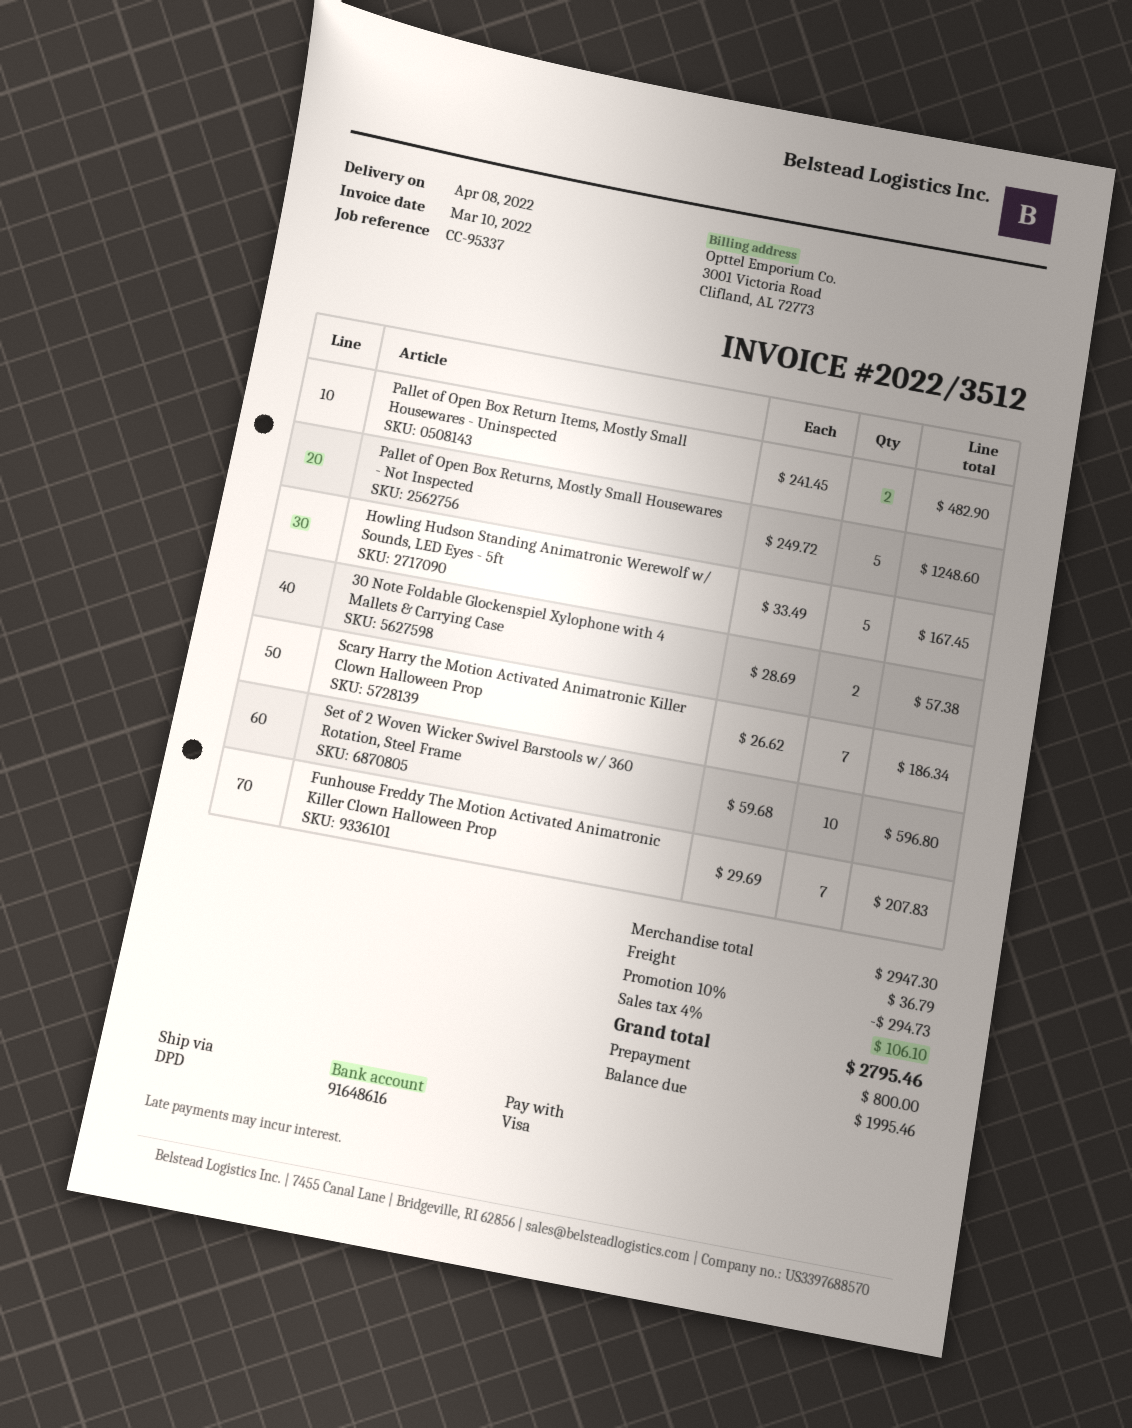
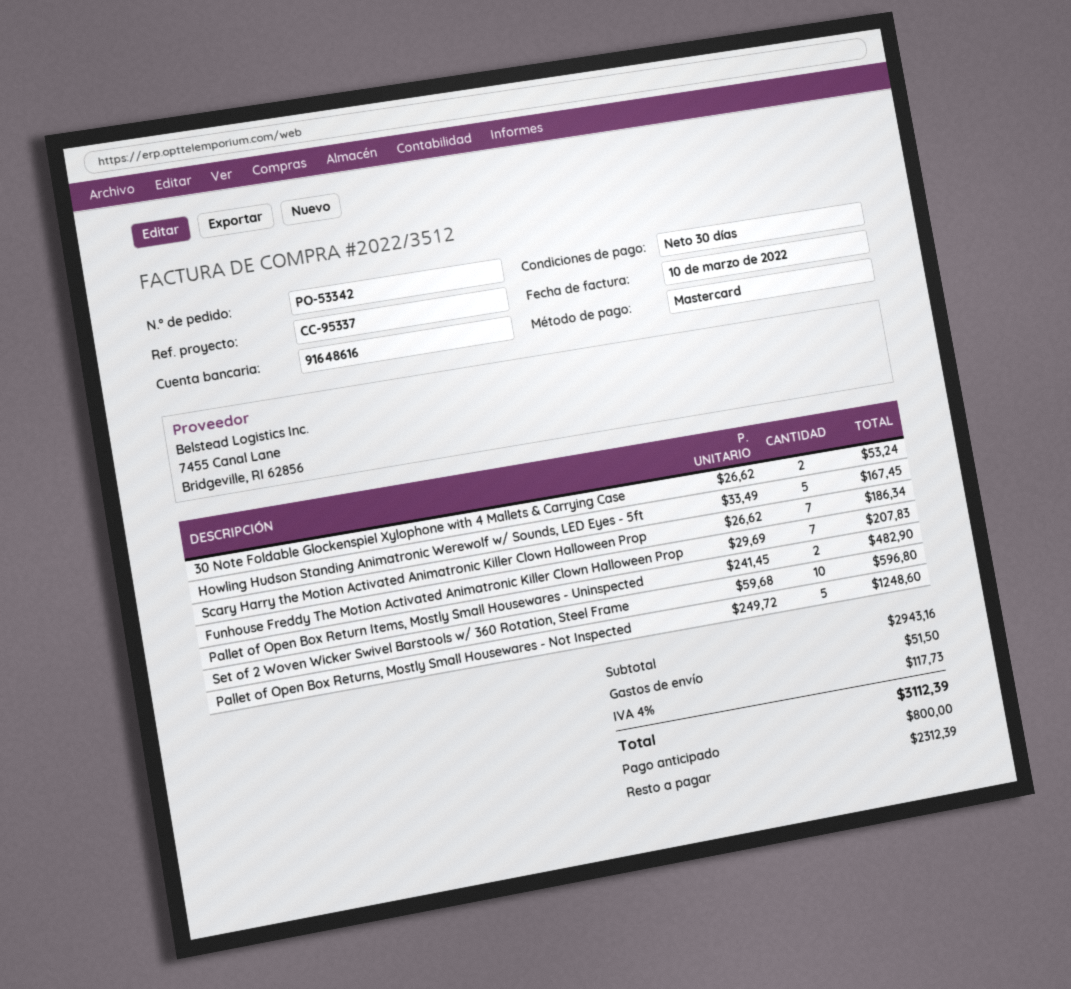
payment method: Visa -> Mastercard
30 Note Foldable Glockenspiel Xylophone with 4 Mallets & Carrying Case: 2 x 28.69 = 57.38 -> 2 x 26.62 = 53.24
subtotal: 2947.30 -> 2943.16
discount: 10% = 294.73 -> none
shipping: 36.79 -> 51.50
tax: 4% = 106.10 -> 4% = 117.73
total: 2795.46 -> 3112.39
balance: 1995.46 -> 2312.39

